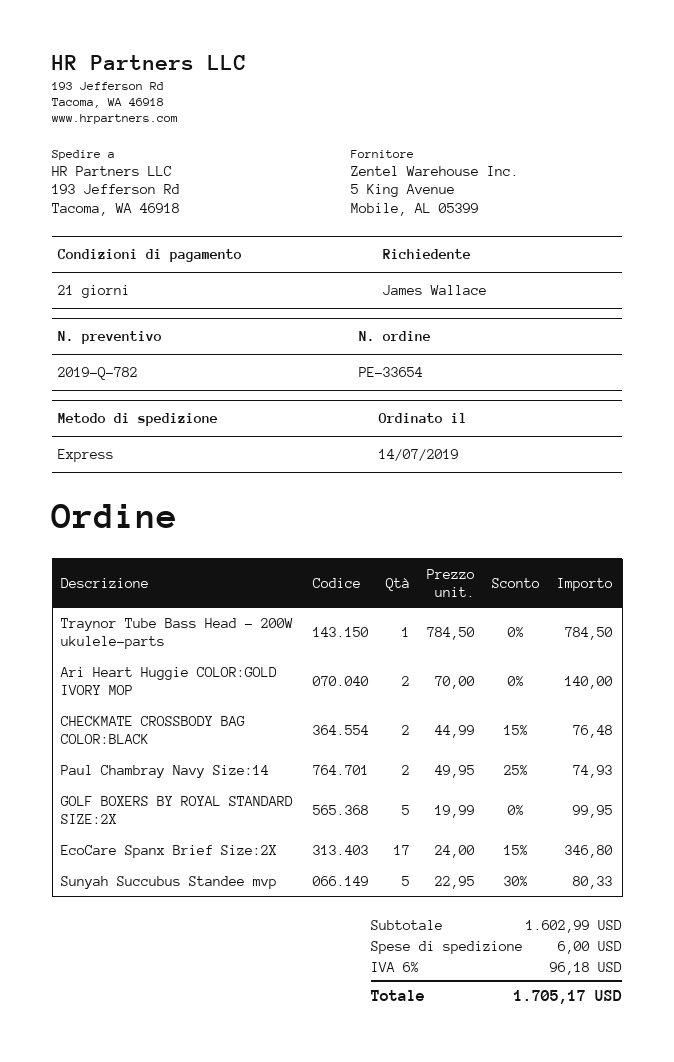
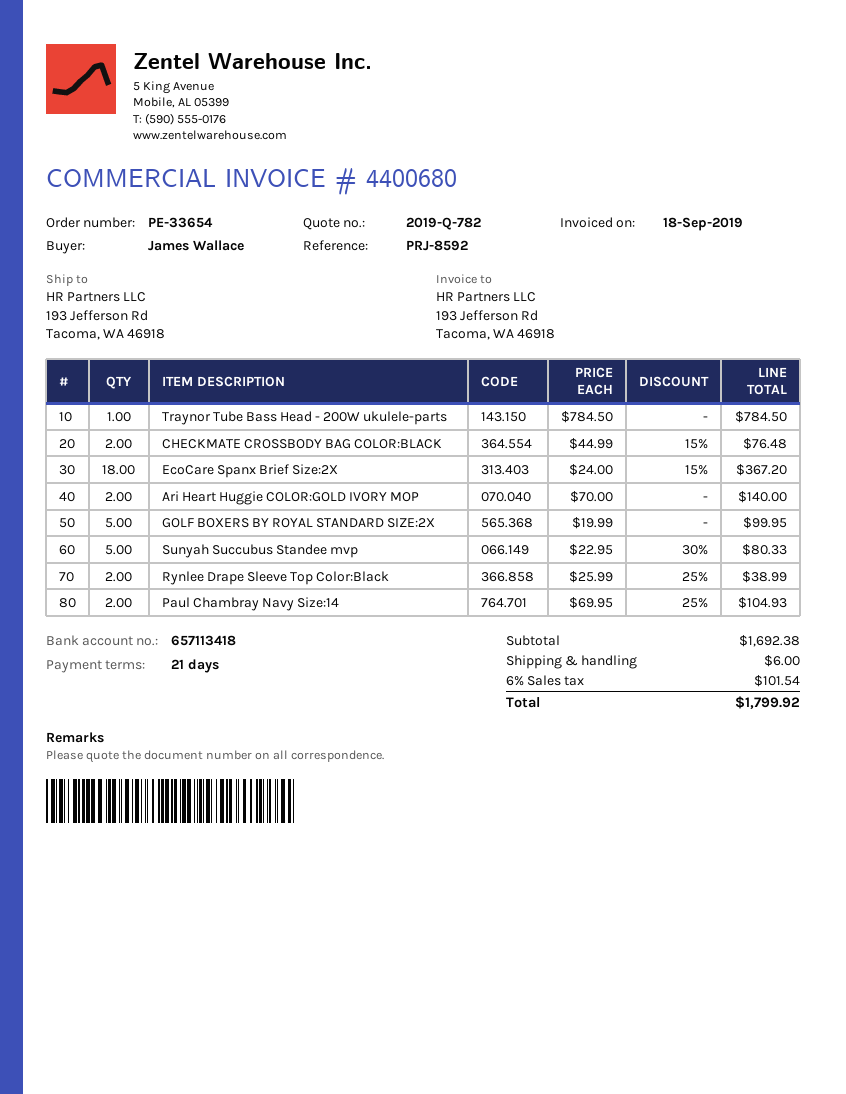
Paul Chambray Navy Size:14: 2 x 49.95 - 25% = 74.93 -> 2 x 69.95 - 25% = 104.93
EcoCare Spanx Brief Size:2X: 17 x 24.00 - 15% = 346.80 -> 18 x 24.00 - 15% = 367.20
Rynlee Drape Sleeve Top Color:Black: none -> 2 x 25.99 - 25% = 38.99
subtotal: 1602.99 -> 1692.38
tax: 6% = 96.18 -> 6% = 101.54
total: 1705.17 -> 1799.92

